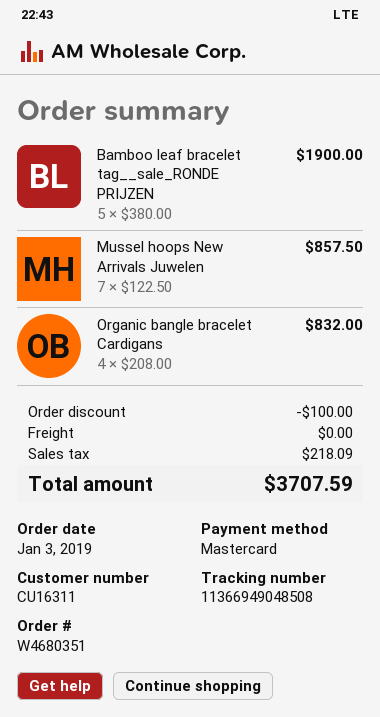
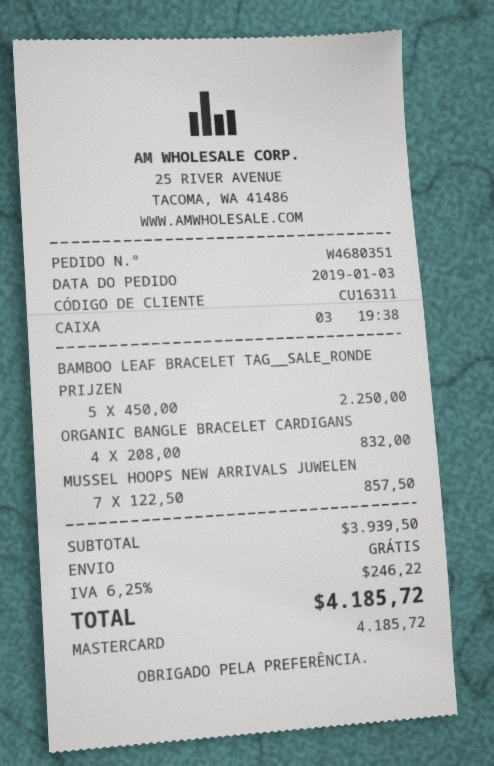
Bamboo leaf bracelet tag__sale_RONDE PRIJZEN: 5 x 380.00 = 1900.00 -> 5 x 450.00 = 2250.00
discount: 100.00 -> none
tax: 218.09 -> 246.22
total: 3707.59 -> 4185.72

